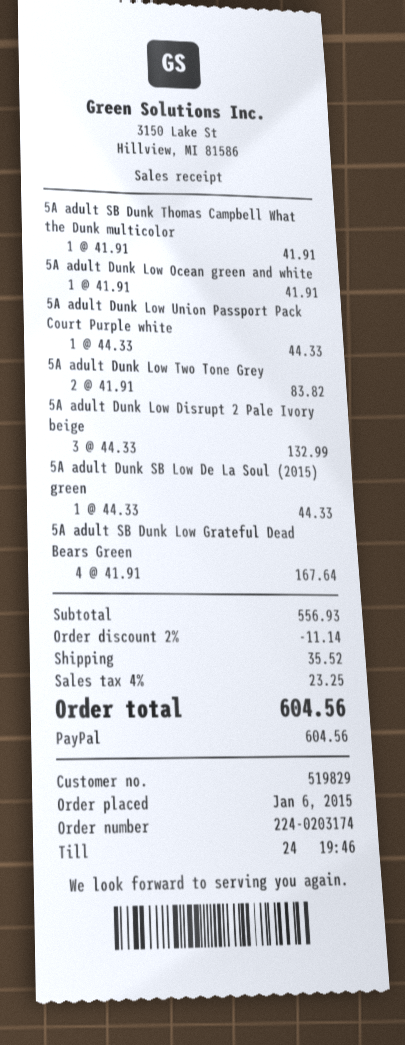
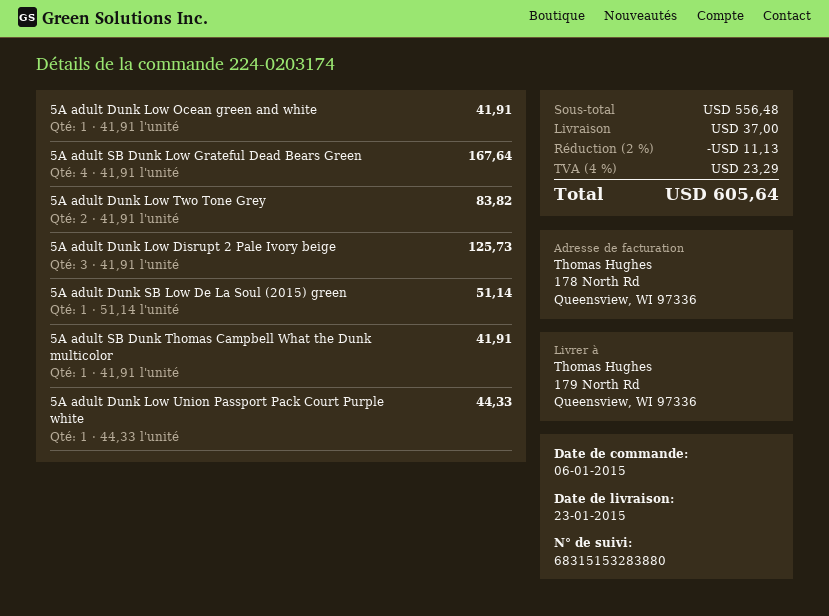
5A adult Dunk Low Disrupt 2 Pale Ivory beige: 3 x 44.33 = 132.99 -> 3 x 41.91 = 125.73
5A adult Dunk SB Low De La Soul (2015) green: 1 x 44.33 = 44.33 -> 1 x 51.14 = 51.14
subtotal: 556.93 -> 556.48
discount: 2% = 11.14 -> 2% = 11.13
shipping: 35.52 -> 37.00
tax: 4% = 23.25 -> 4% = 23.29
total: 604.56 -> 605.64

